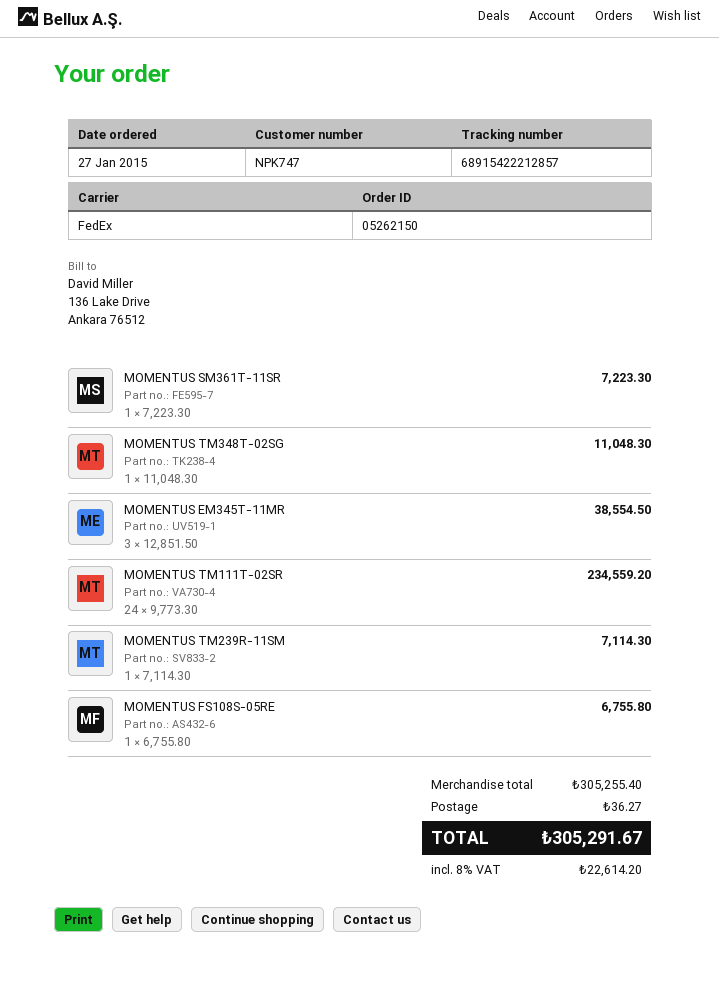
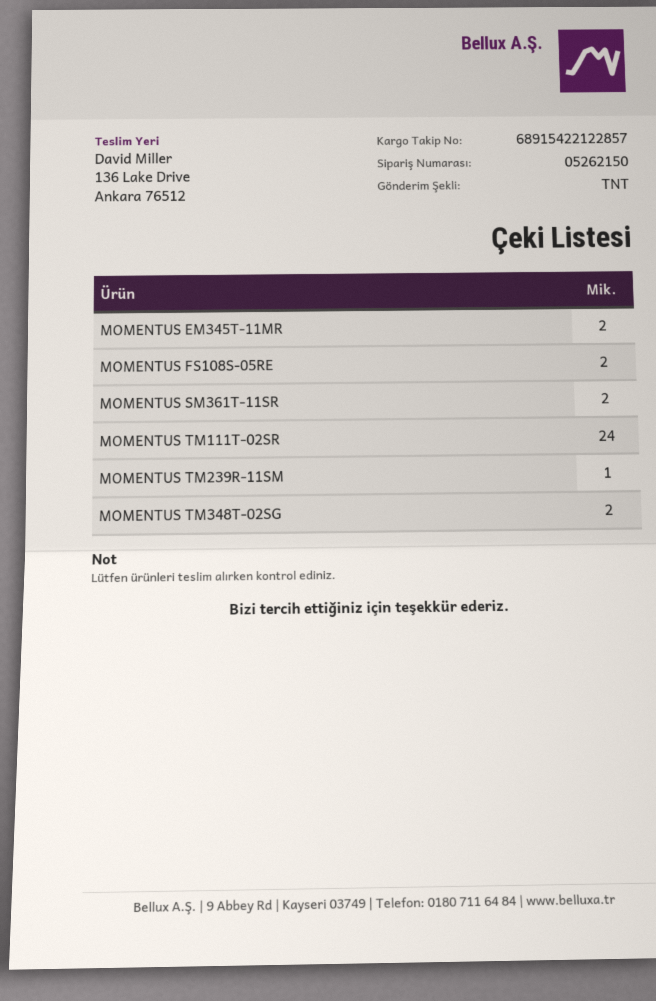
shipping method: FedEx -> TNT
tracking number: 68915422212857 -> 68915422122857
MOMENTUS SM361T-11SR: 1 -> 2
MOMENTUS TM348T-02SG: 1 -> 2
MOMENTUS EM345T-11MR: 3 -> 2
MOMENTUS FS108S-05RE: 1 -> 2

